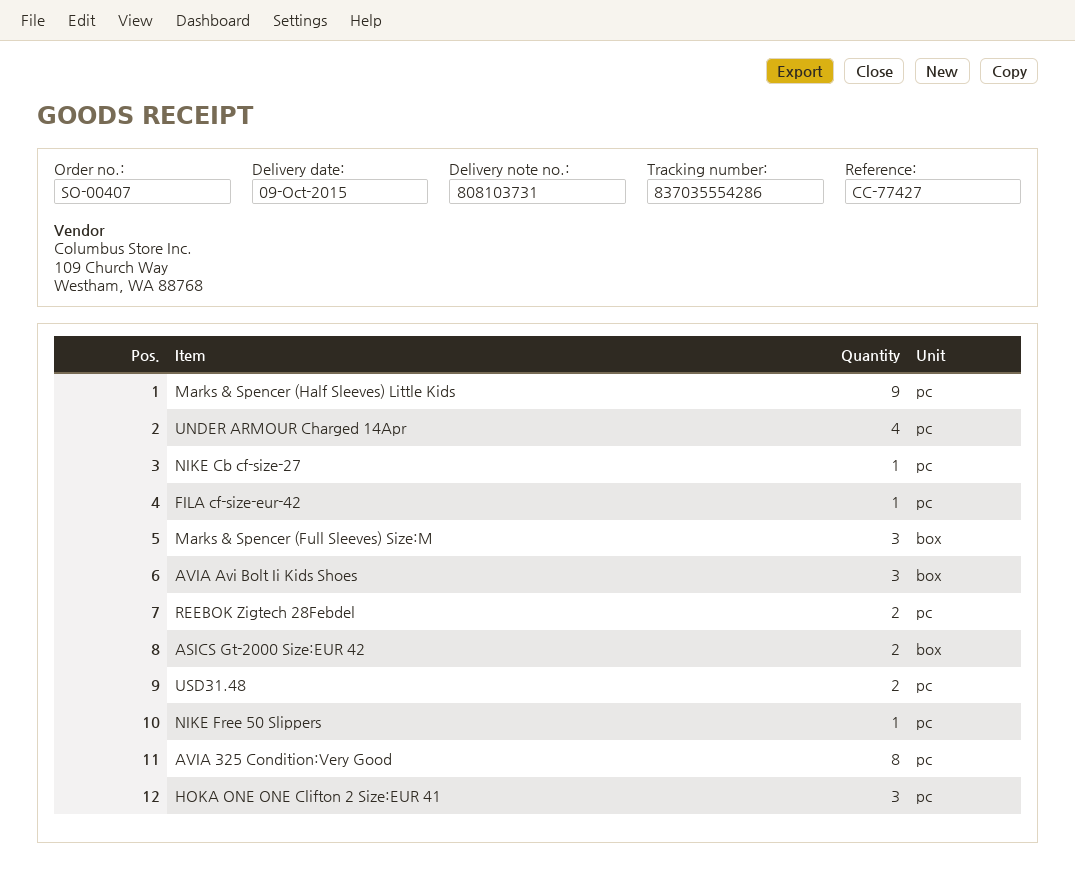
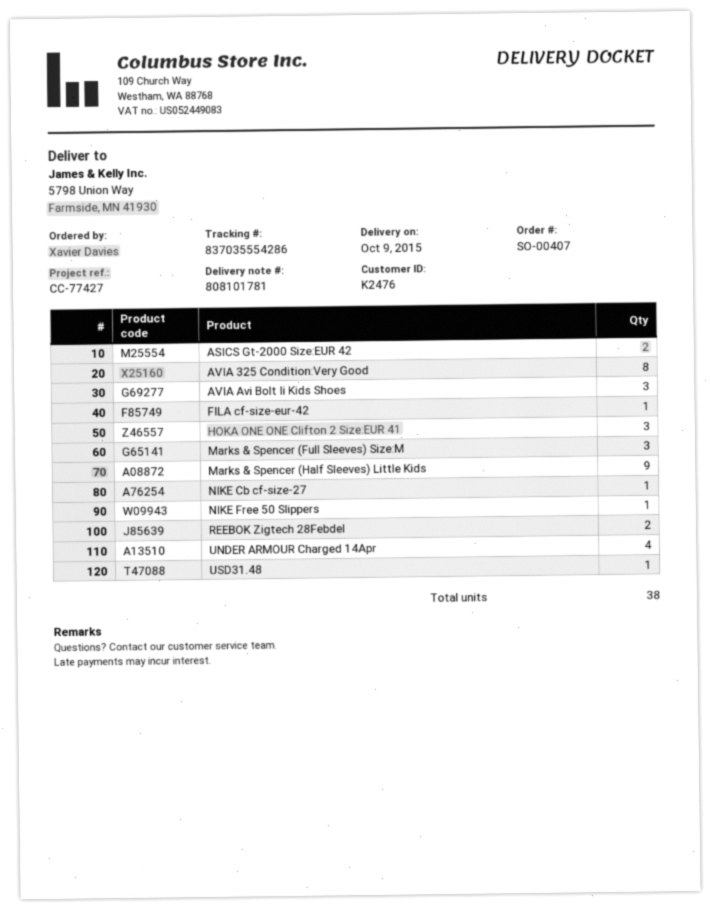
delivery note number: 808103731 -> 808101781
USD31.48: 2 -> 1

